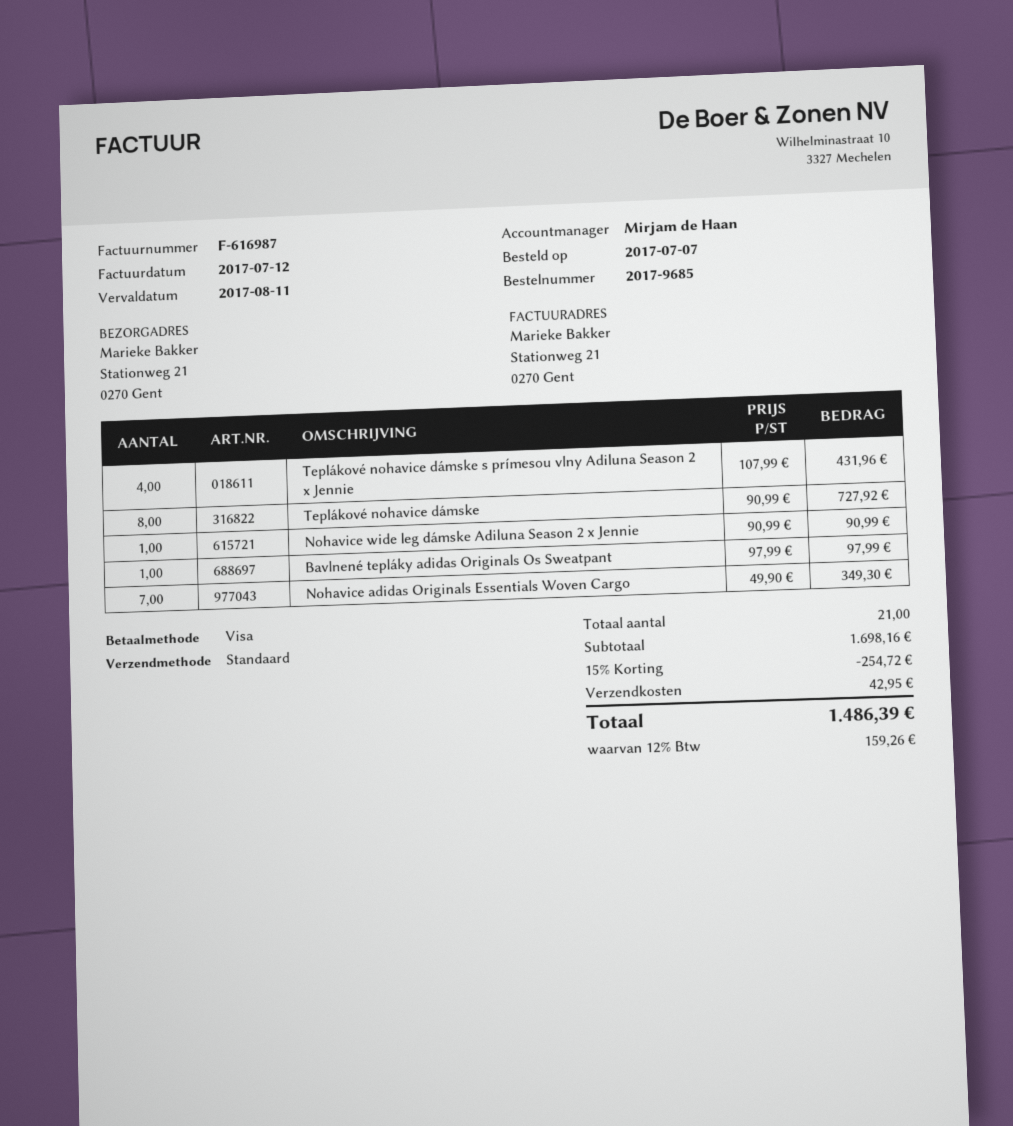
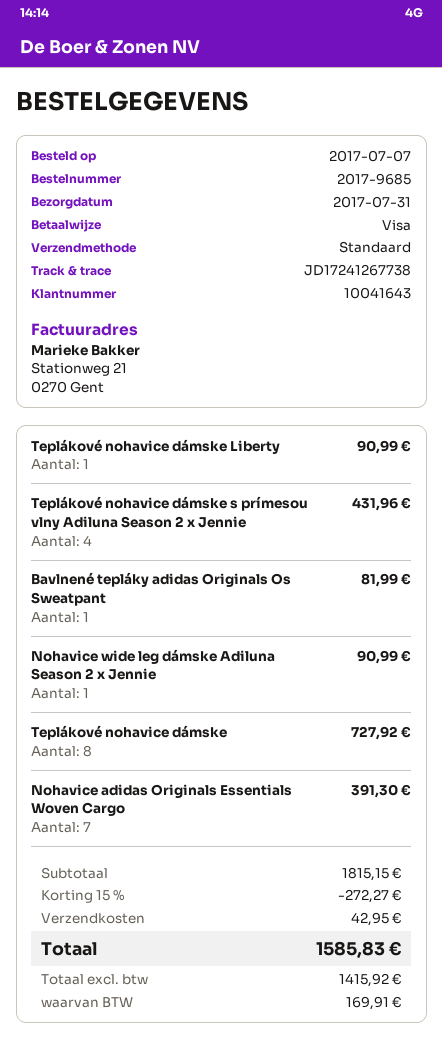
Bavlnené tepláky adidas Originals Os Sweatpant: 1 for 97.99 -> 1 for 81.99
Nohavice adidas Originals Essentials Woven Cargo: 7 for 349.30 -> 7 for 391.30
Teplákové nohavice dámske Liberty: none -> 1 for 90.99
subtotal: 1698.16 -> 1815.15
discount: 15% = 254.72 -> 15% = 272.27
tax: 159.26 -> 169.91
total: 1486.39 -> 1585.83

